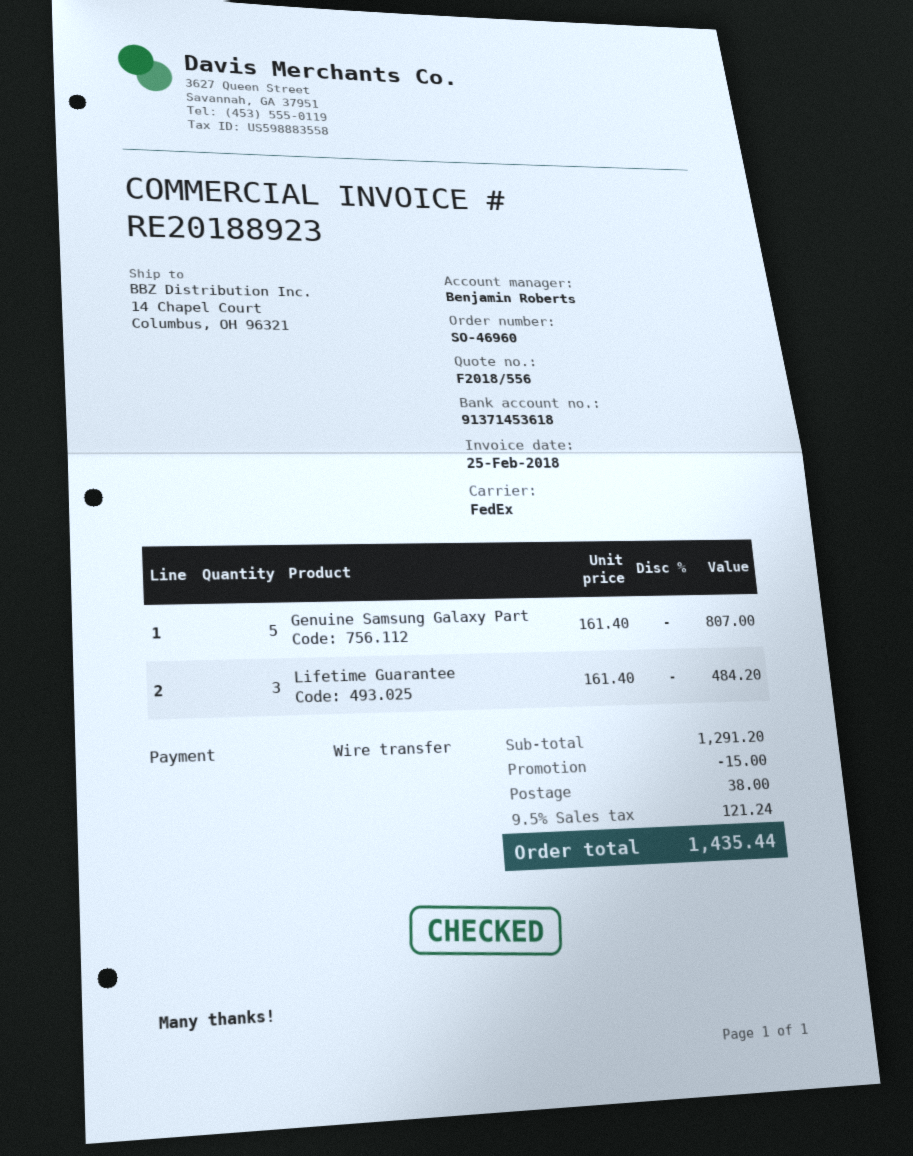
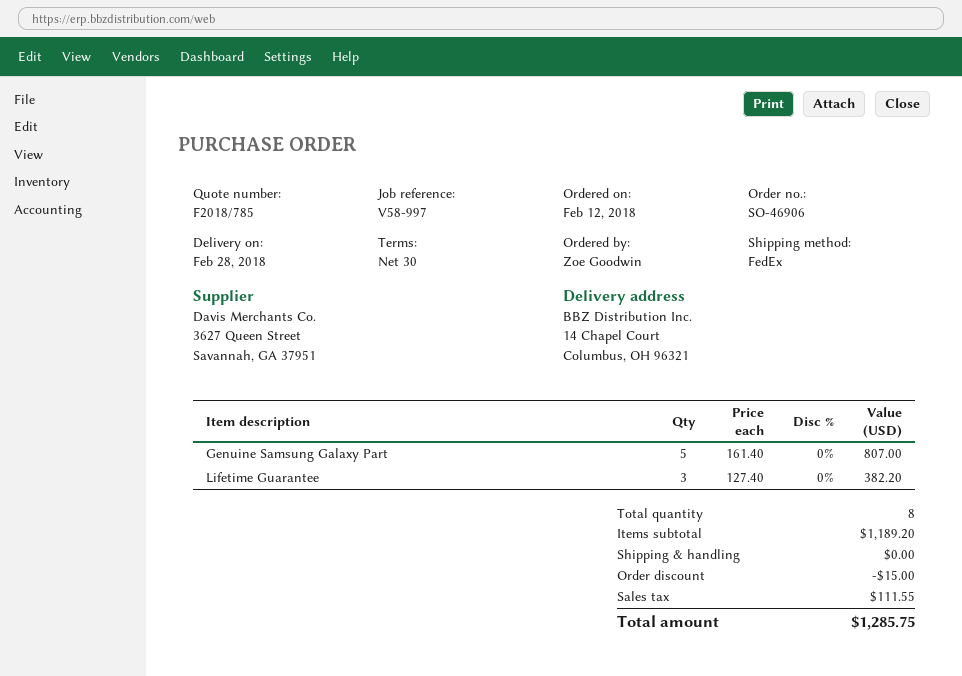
quote number: F2018/556 -> F2018/785
order number: SO-46960 -> SO-46906
Lifetime Guarantee: 3 x 161.40 = 484.20 -> 3 x 127.40 = 382.20
subtotal: 1291.20 -> 1189.20
shipping: 38.00 -> 0.00
tax: 121.24 -> 111.55
total: 1435.44 -> 1285.75

